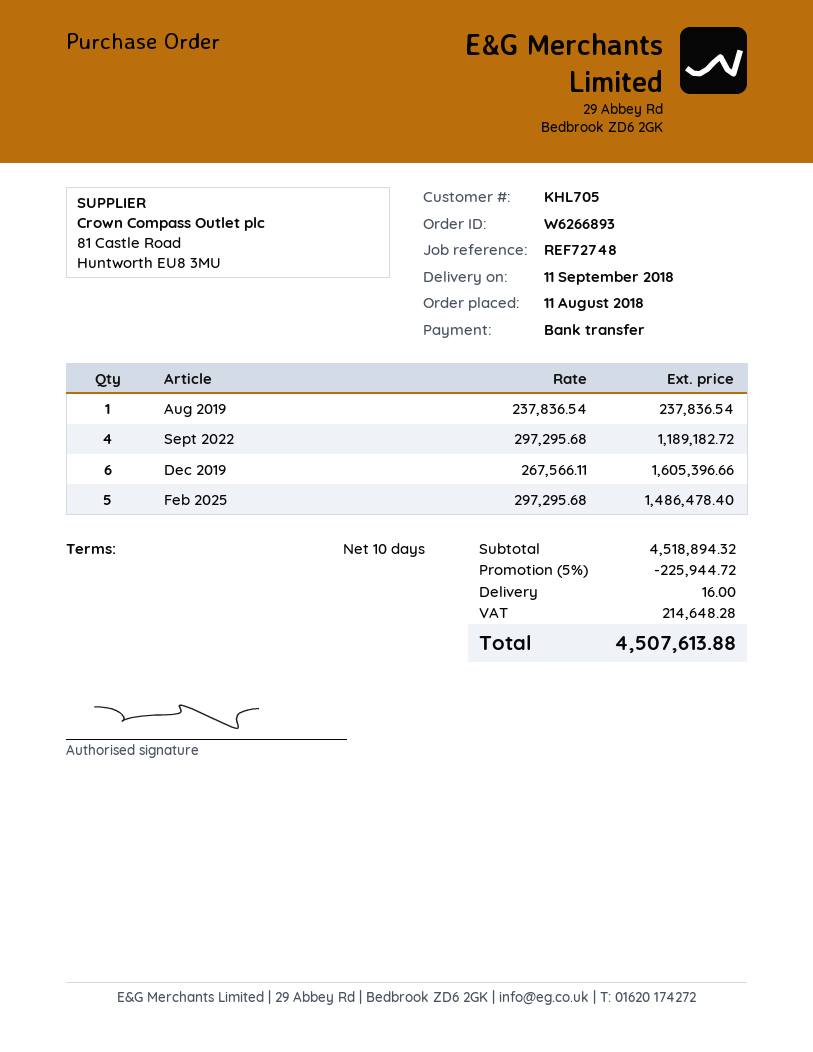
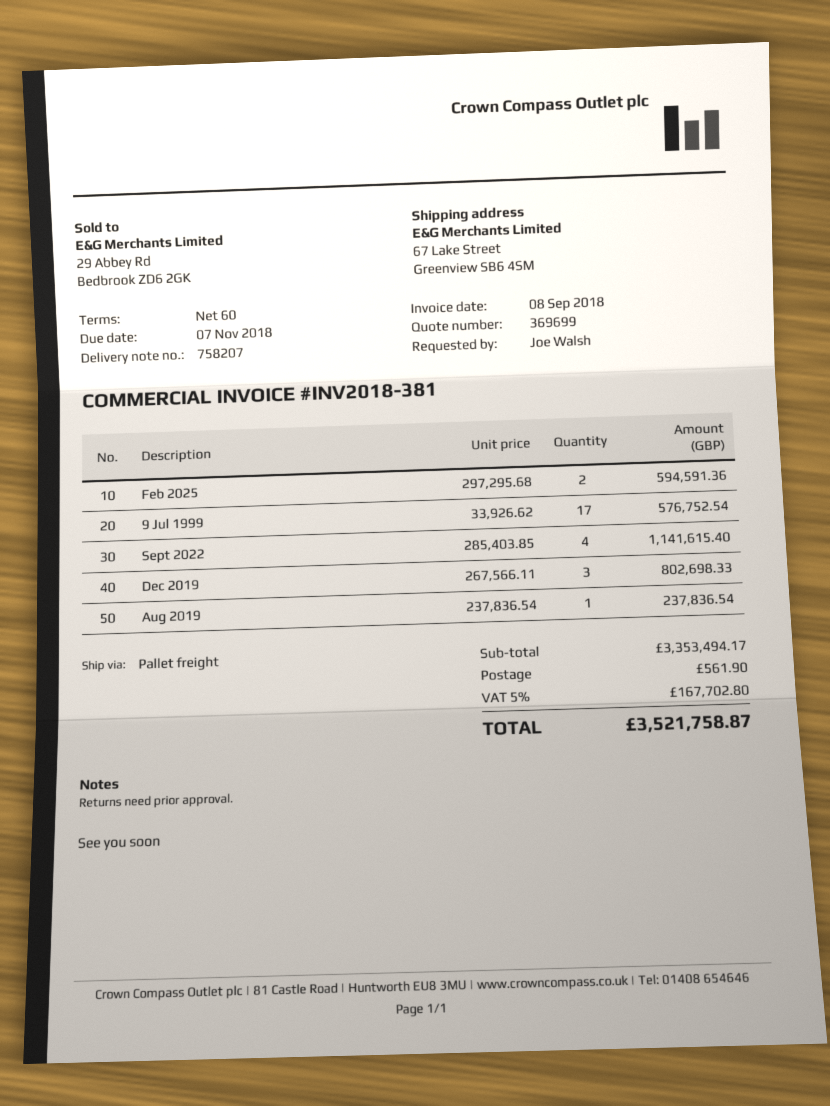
payment terms: 10 days -> 60 days
Sept 2022: 4 x 297295.68 = 1189182.72 -> 4 x 285403.85 = 1141615.40
Dec 2019: 6 x 267566.11 = 1605396.66 -> 3 x 267566.11 = 802698.33
Feb 2025: 5 x 297295.68 = 1486478.40 -> 2 x 297295.68 = 594591.36
9 Jul 1999: none -> 17 x 33926.62 = 576752.54
subtotal: 4518894.32 -> 3353494.17
discount: 5% = 225944.72 -> none
shipping: 16.00 -> 561.90
tax: 214648.28 -> 167702.80
total: 4507613.88 -> 3521758.87

